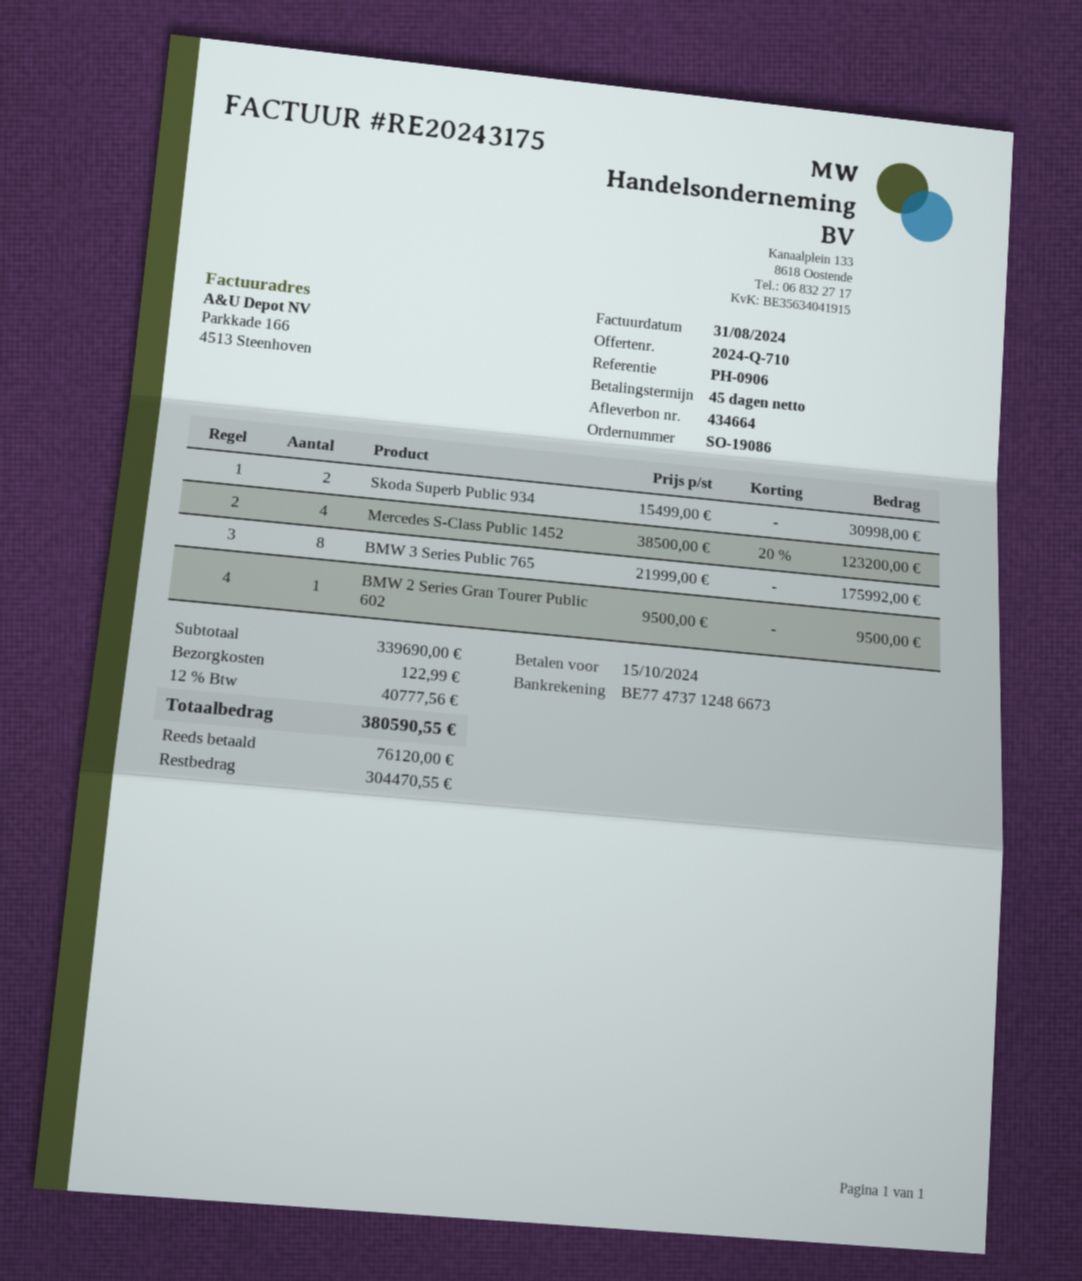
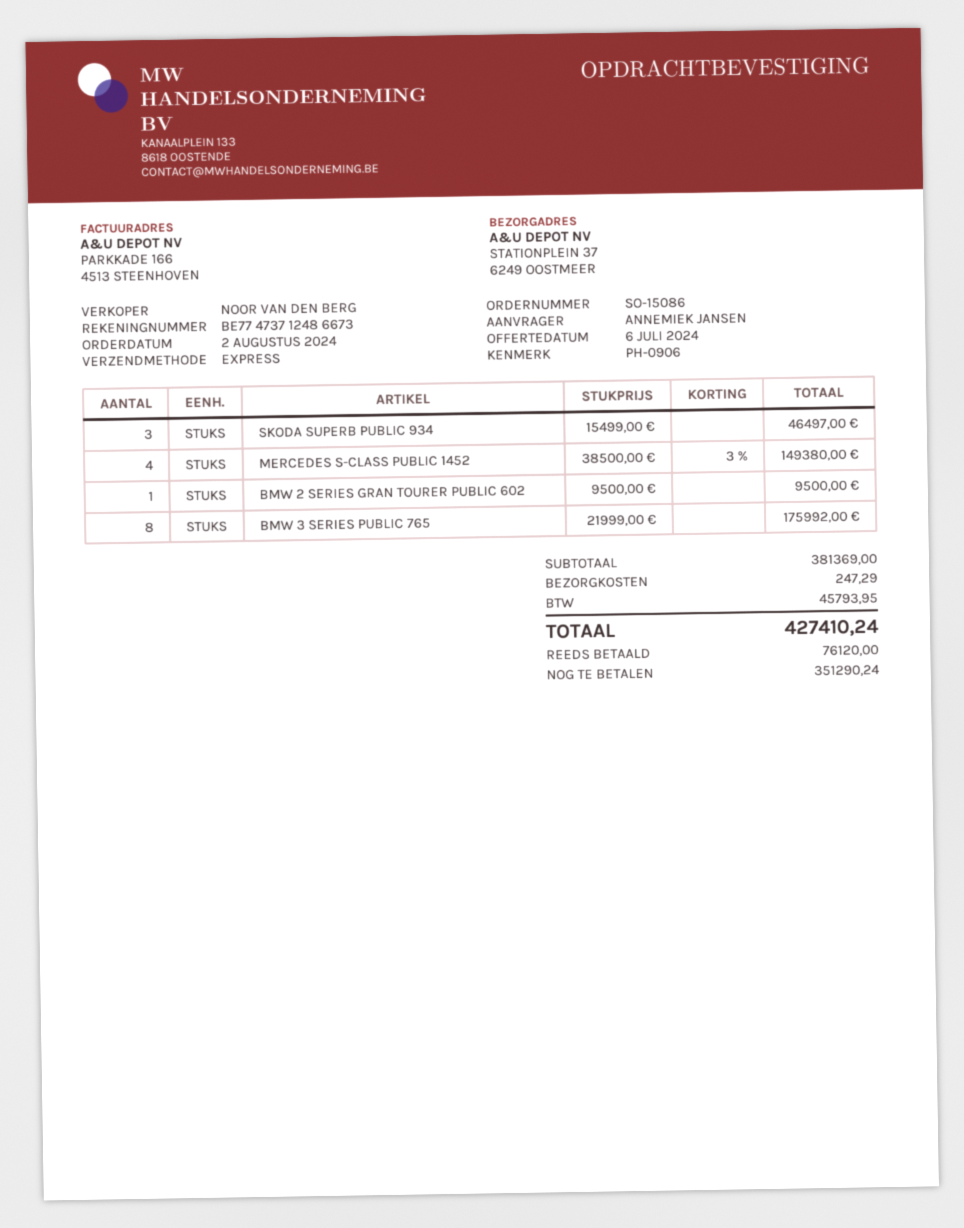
order number: SO-19086 -> SO-15086
Skoda Superb Public 934: 2 x 15499.00 = 30998.00 -> 3 x 15499.00 = 46497.00
Mercedes S-Class Public 1452: 4 x 38500.00 - 20% = 123200.00 -> 4 x 38500.00 - 3% = 149380.00
subtotal: 339690.00 -> 381369.00
shipping: 122.99 -> 247.29
tax: 40777.56 -> 45793.95
total: 380590.55 -> 427410.24
balance: 304470.55 -> 351290.24

